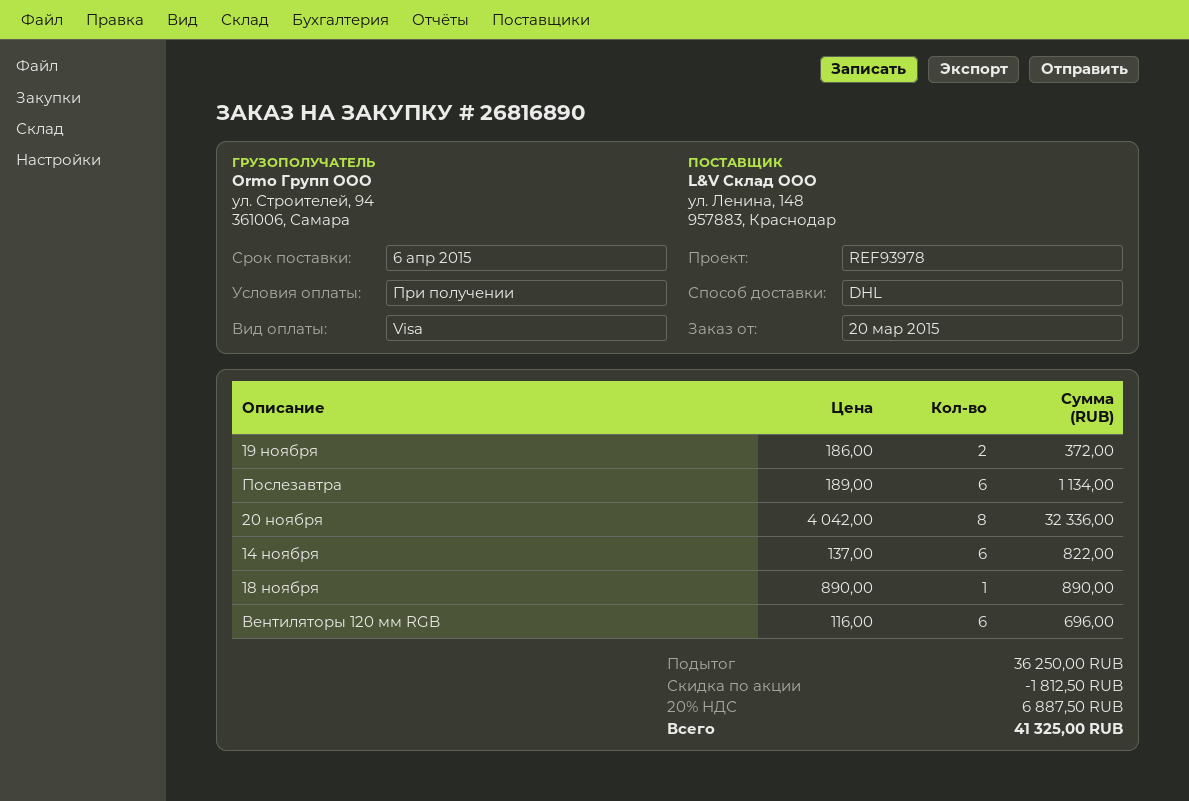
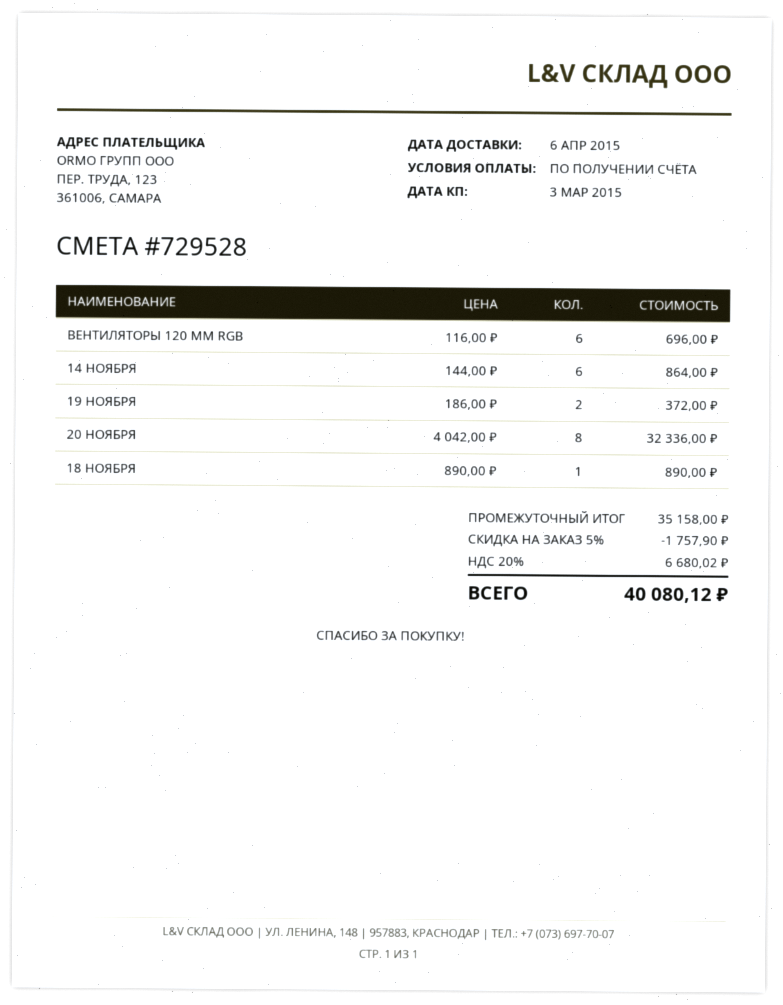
Послезавтра: 6 x 189.00 = 1134.00 -> none
14 ноября: 6 x 137.00 = 822.00 -> 6 x 144.00 = 864.00
subtotal: 36250.00 -> 35158.00
discount: 1812.50 -> 1757.90
tax: 20% = 6887.50 -> 20% = 6680.02
total: 41325.00 -> 40080.12

